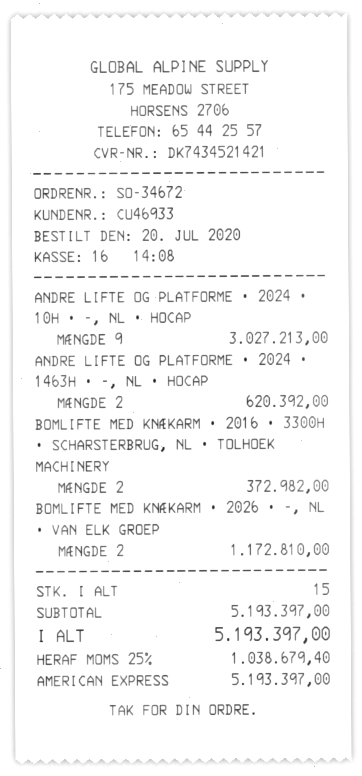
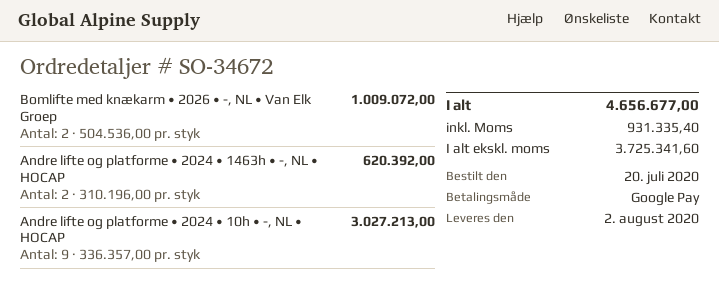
payment method: American Express -> Google Pay
BOMLIFTE MED KNÆKARM • 2016 • 3300H • SCHARSTERBRUG, NL • TOLHOEK MACHINERY: 2 for 372982.00 -> none
BOMLIFTE MED KNÆKARM • 2026 • -, NL • VAN ELK GROEP: 2 for 1172810.00 -> 2 for 1009072.00
tax: 1038679.40 -> 931335.40
total: 5193397.00 -> 4656677.00

